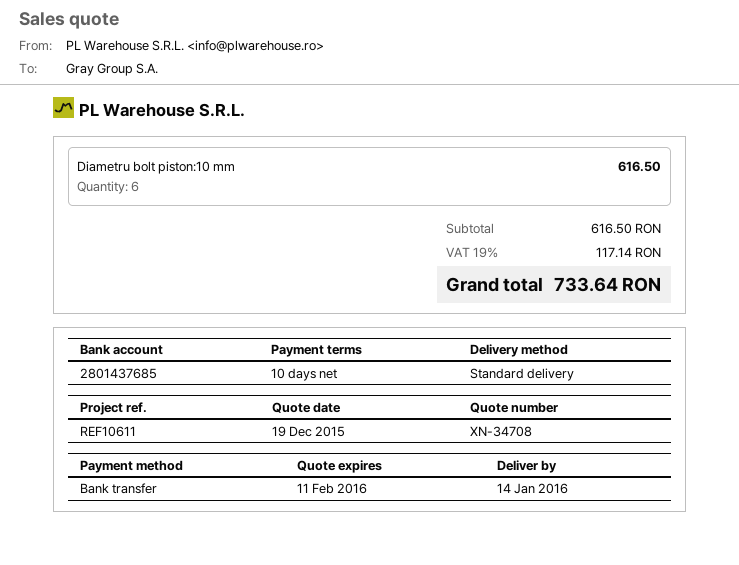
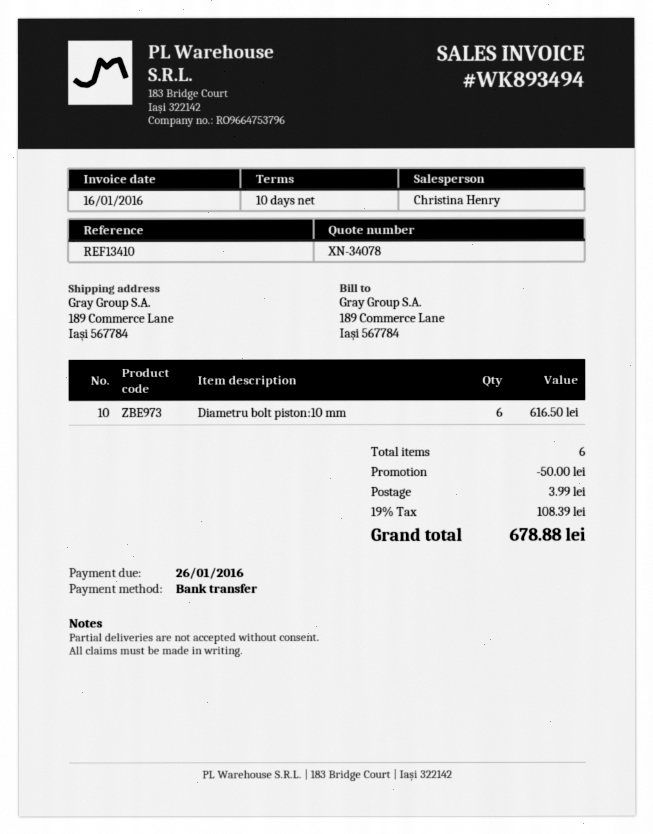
quote number: XN-34708 -> XN-34078
reference: REF10611 -> REF13410
discount: none -> 50.00
shipping: none -> 3.99
tax: 19% = 117.14 -> 19% = 108.39
total: 733.64 -> 678.88

